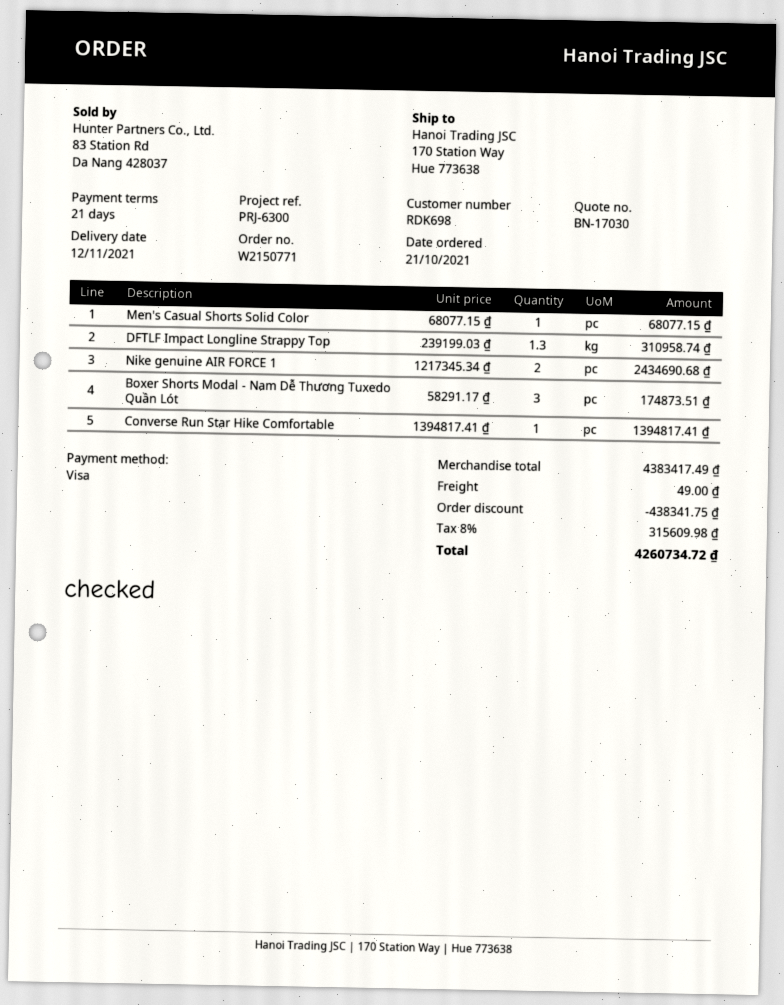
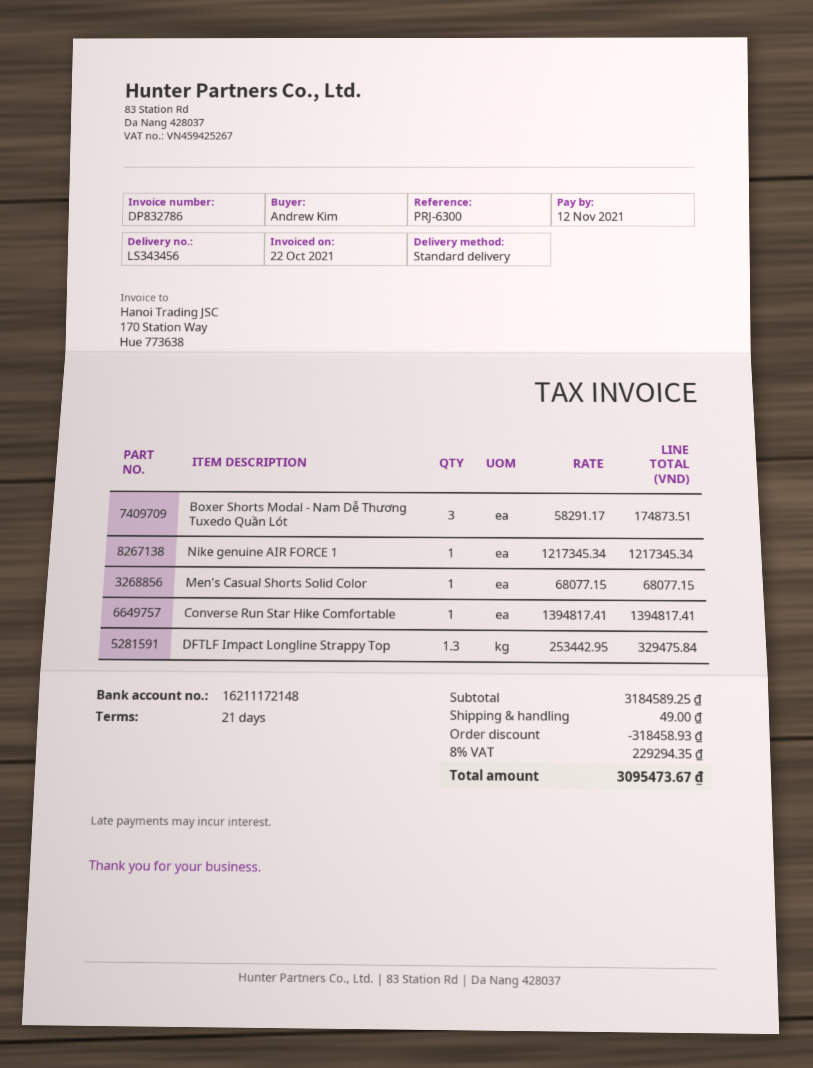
DFTLF Impact Longline Strappy Top: 1.3 x 239199.03 = 310958.74 -> 1.3 x 253442.95 = 329475.84
Nike genuine AIR FORCE 1: 2 x 1217345.34 = 2434690.68 -> 1 x 1217345.34 = 1217345.34
subtotal: 4383417.49 -> 3184589.25
discount: 438341.75 -> 318458.93
tax: 8% = 315609.98 -> 8% = 229294.35
total: 4260734.72 -> 3095473.67

